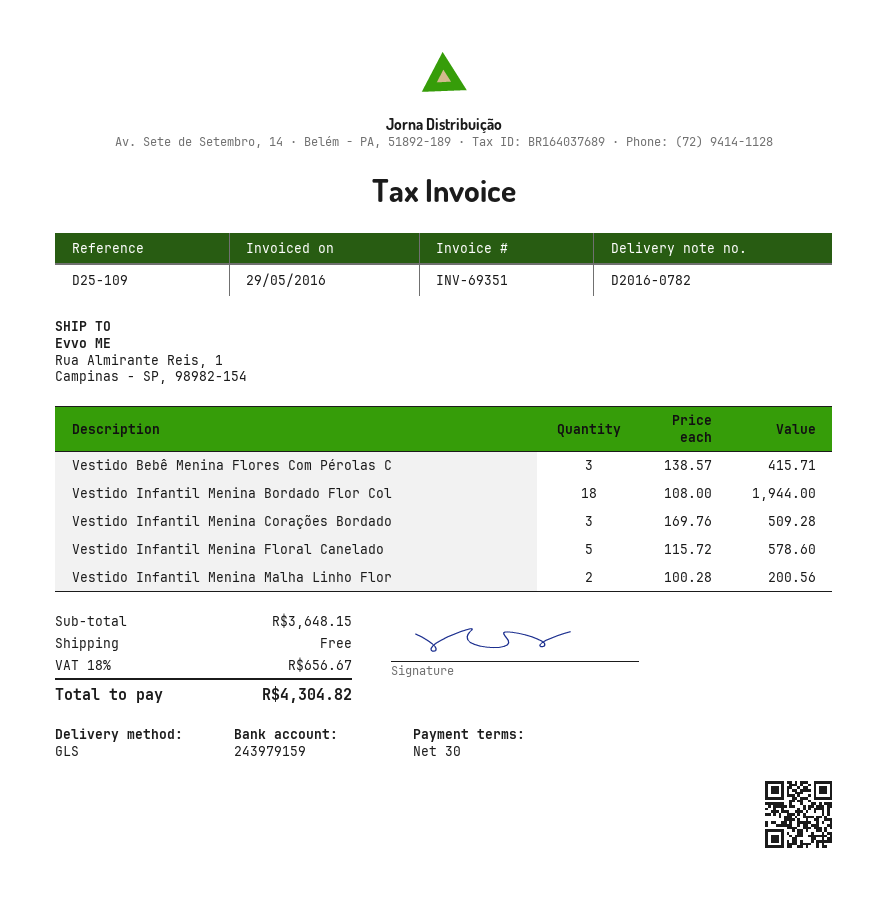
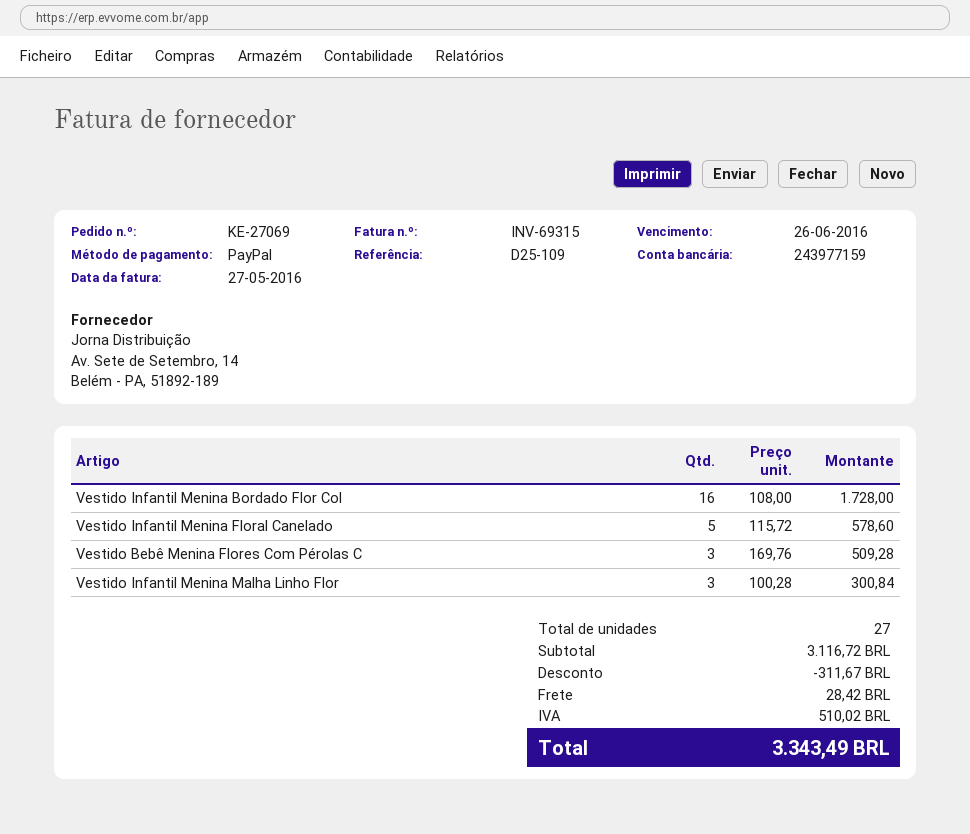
invoice number: INV-69351 -> INV-69315
invoice date: 2016-05-29 -> 2016-05-27
bank account: 243979159 -> 243977159
Vestido Bebê Menina Flores Com Pérolas C: 3 x 138.57 = 415.71 -> 3 x 169.76 = 509.28
Vestido Infantil Menina Bordado Flor Col: 18 x 108.00 = 1944.00 -> 16 x 108.00 = 1728.00
Vestido Infantil Menina Corações Bordado: 3 x 169.76 = 509.28 -> none
Vestido Infantil Menina Malha Linho Flor: 2 x 100.28 = 200.56 -> 3 x 100.28 = 300.84
subtotal: 3648.15 -> 3116.72
discount: none -> 311.67
shipping: 0.00 -> 28.42
tax: 656.67 -> 510.02
total: 4304.82 -> 3343.49

